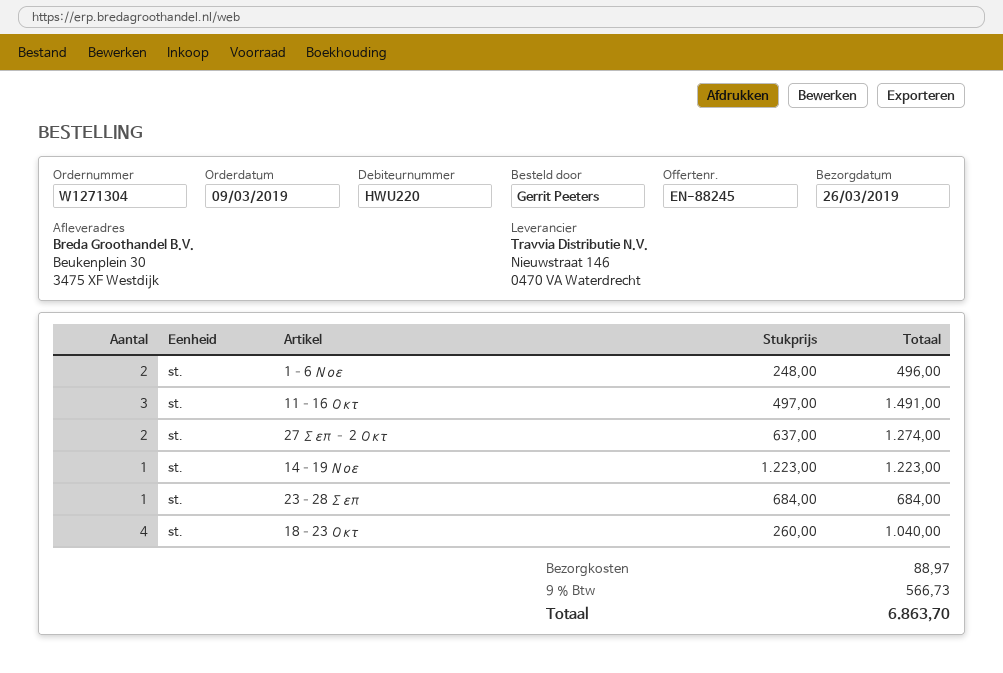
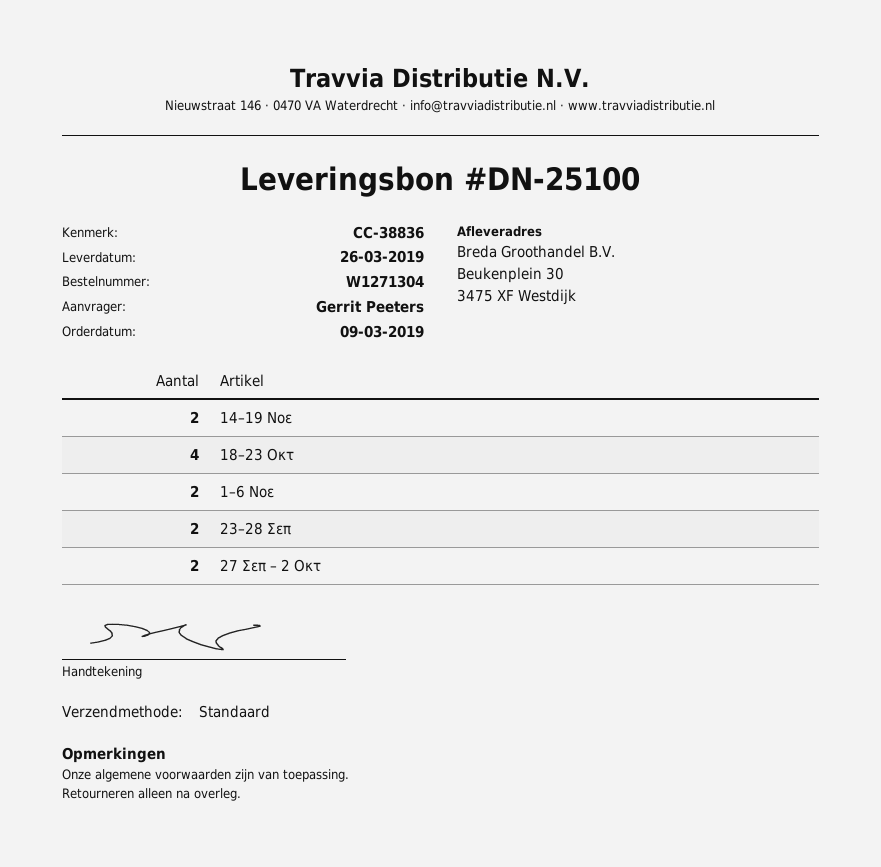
11–16 Οκτ: 3 -> none
14–19 Νοε: 1 -> 2
23–28 Σεπ: 1 -> 2

